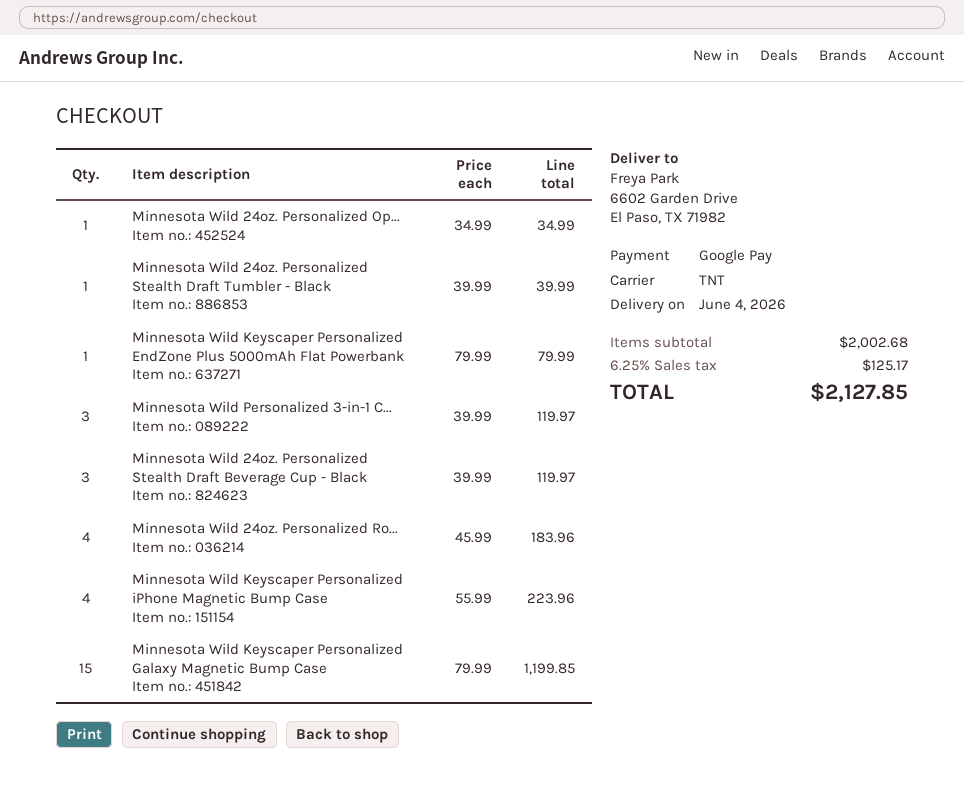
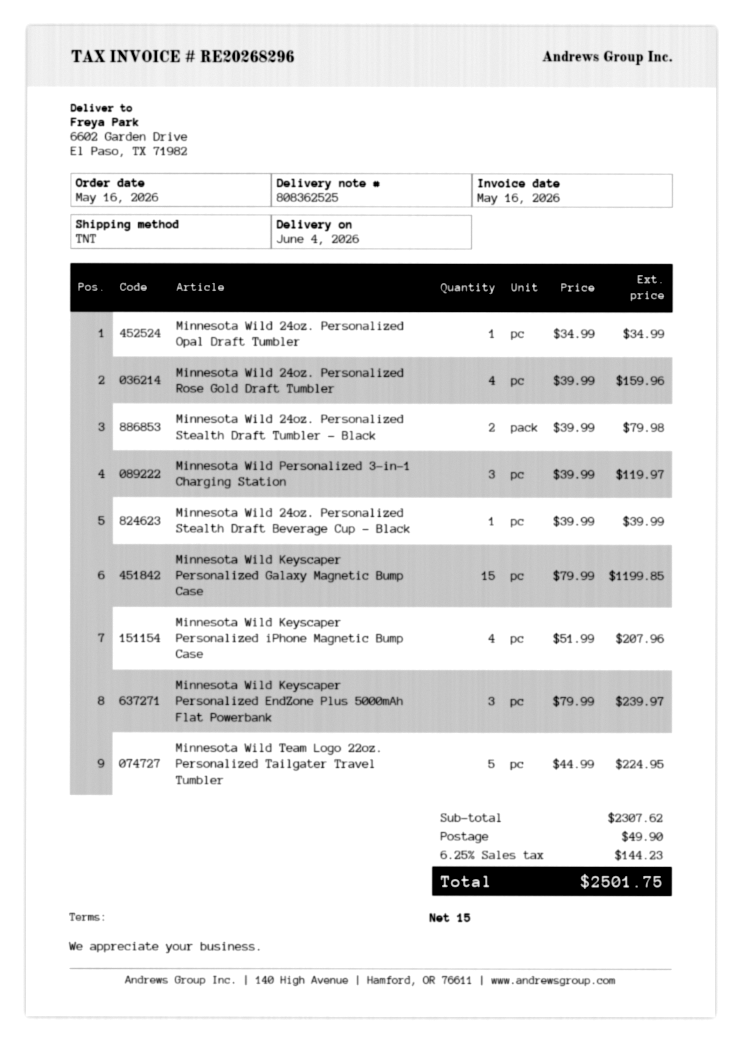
Minnesota Wild 24oz. Personalized Stealth Draft Tumbler - Black: 1 x 39.99 = 39.99 -> 2 x 39.99 = 79.98
Minnesota Wild Keyscaper Personalized EndZone Plus 5000mAh Flat Powerbank: 1 x 79.99 = 79.99 -> 3 x 79.99 = 239.97
Minnesota Wild 24oz. Personalized Stealth Draft Beverage Cup - Black: 3 x 39.99 = 119.97 -> 1 x 39.99 = 39.99
Minnesota Wild 24oz. Personalized Ro...: 4 x 45.99 = 183.96 -> 4 x 39.99 = 159.96
Minnesota Wild Keyscaper Personalized iPhone Magnetic Bump Case: 4 x 55.99 = 223.96 -> 4 x 51.99 = 207.96
Minnesota Wild Team Logo 22oz. Personalized Tailgater Travel Tumbler: none -> 5 x 44.99 = 224.95
subtotal: 2002.68 -> 2307.62
shipping: none -> 49.90
tax: 6.25% = 125.17 -> 6.25% = 144.23
total: 2127.85 -> 2501.75

